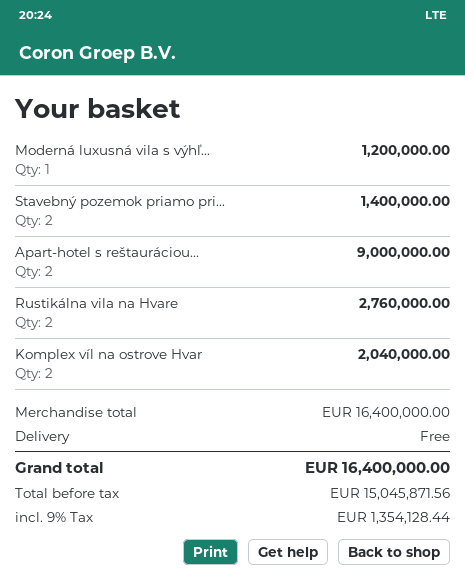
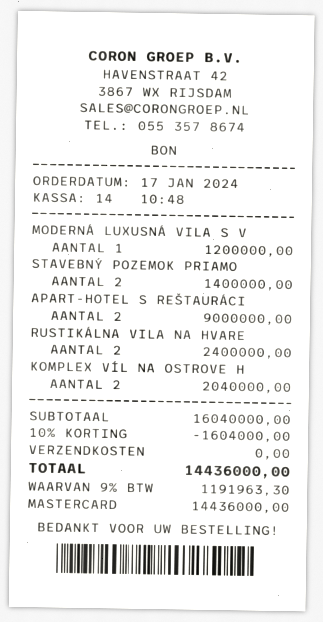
Rustikálna vila na Hvare: 2 for 2760000.00 -> 2 for 2400000.00
subtotal: 16400000.00 -> 16040000.00
discount: none -> 10% = 1604000.00
tax: 9% = 1354128.44 -> 9% = 1191963.30
total: 16400000.00 -> 14436000.00

